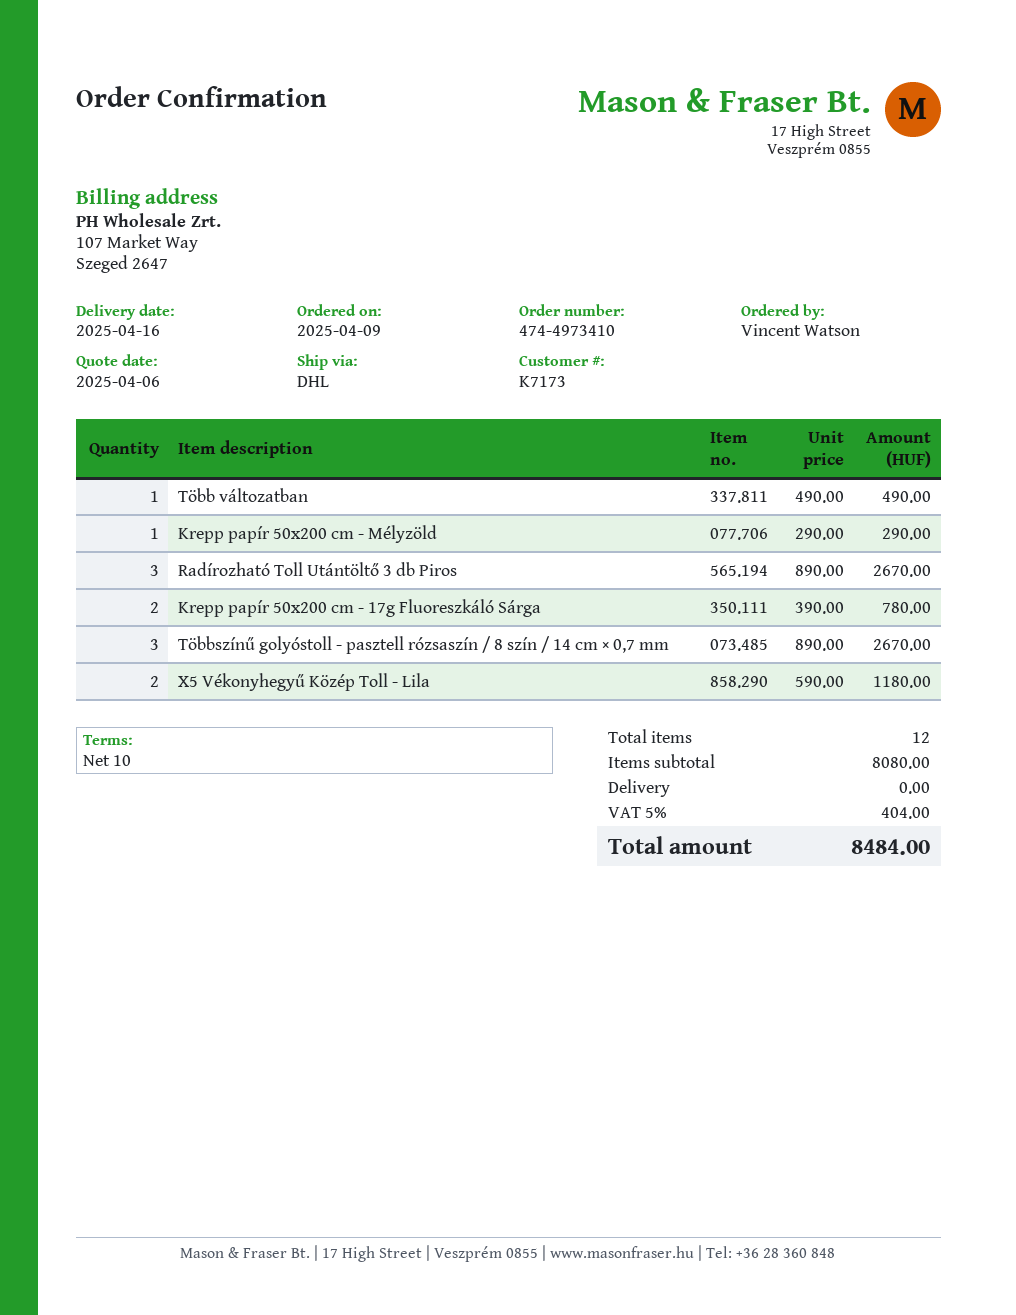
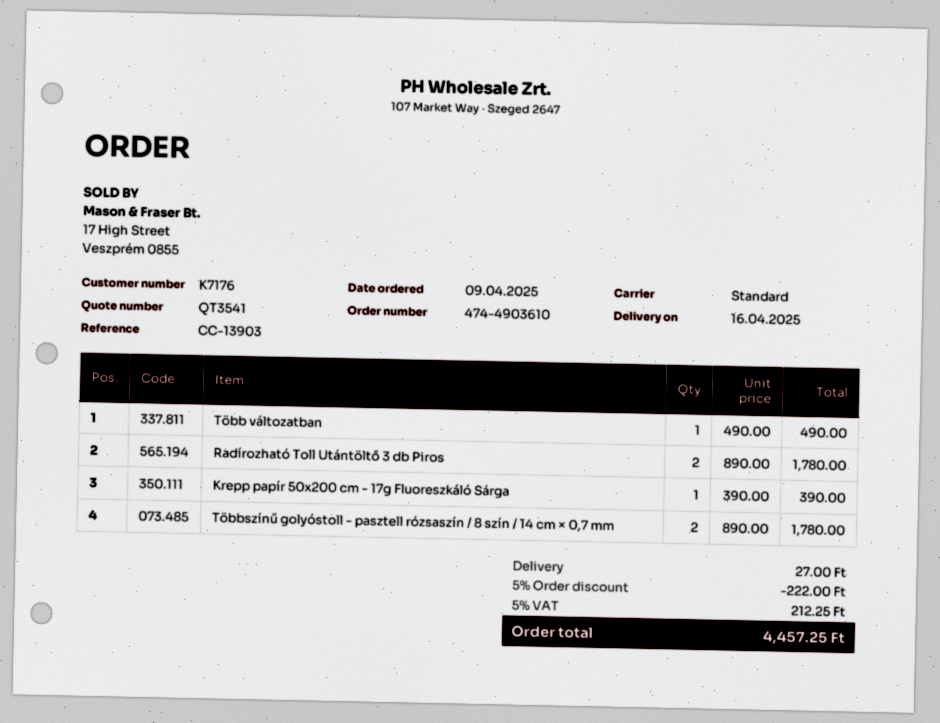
order number: 474-4973410 -> 474-4903610
customer number: K7173 -> K7176
shipping method: DHL -> standard
Krepp papír 50x200 cm - Mélyzöld: 1 x 290.00 = 290.00 -> none
Radírozható Toll Utántöltő 3 db Piros: 3 x 890.00 = 2670.00 -> 2 x 890.00 = 1780.00
Krepp papír 50x200 cm - 17g Fluoreszkáló Sárga: 2 x 390.00 = 780.00 -> 1 x 390.00 = 390.00
Többszínű golyóstoll - pasztell rózsaszín / 8 szín / 14 cm × 0,7 mm: 3 x 890.00 = 2670.00 -> 2 x 890.00 = 1780.00
X5 Vékonyhegyű Közép Toll - Lila: 2 x 590.00 = 1180.00 -> none
discount: none -> 5% = 222.00
shipping: 0.00 -> 27.00
tax: 5% = 404.00 -> 5% = 212.25
total: 8484.00 -> 4457.25

